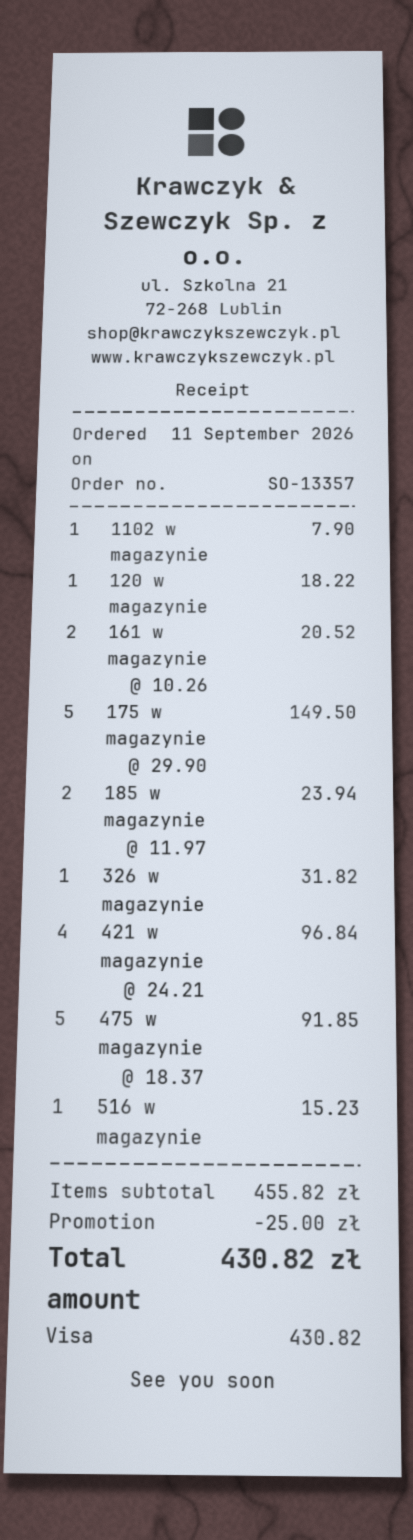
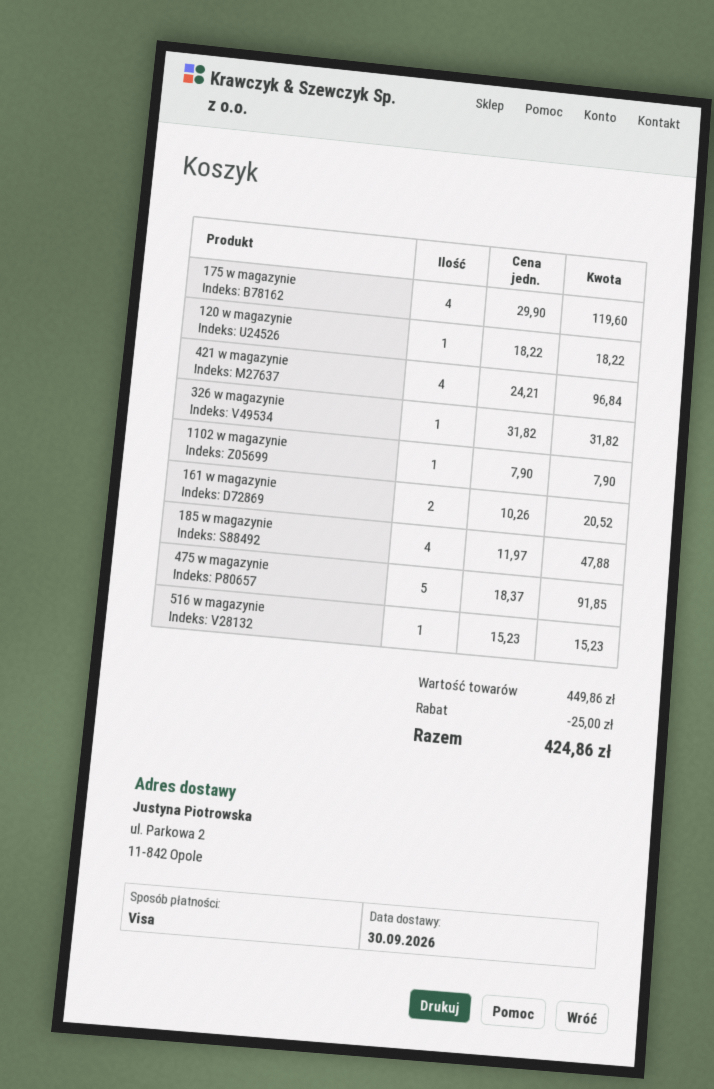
175 w magazynie: 5 x 29.90 = 149.50 -> 4 x 29.90 = 119.60
185 w magazynie: 2 x 11.97 = 23.94 -> 4 x 11.97 = 47.88
subtotal: 455.82 -> 449.86
total: 430.82 -> 424.86

